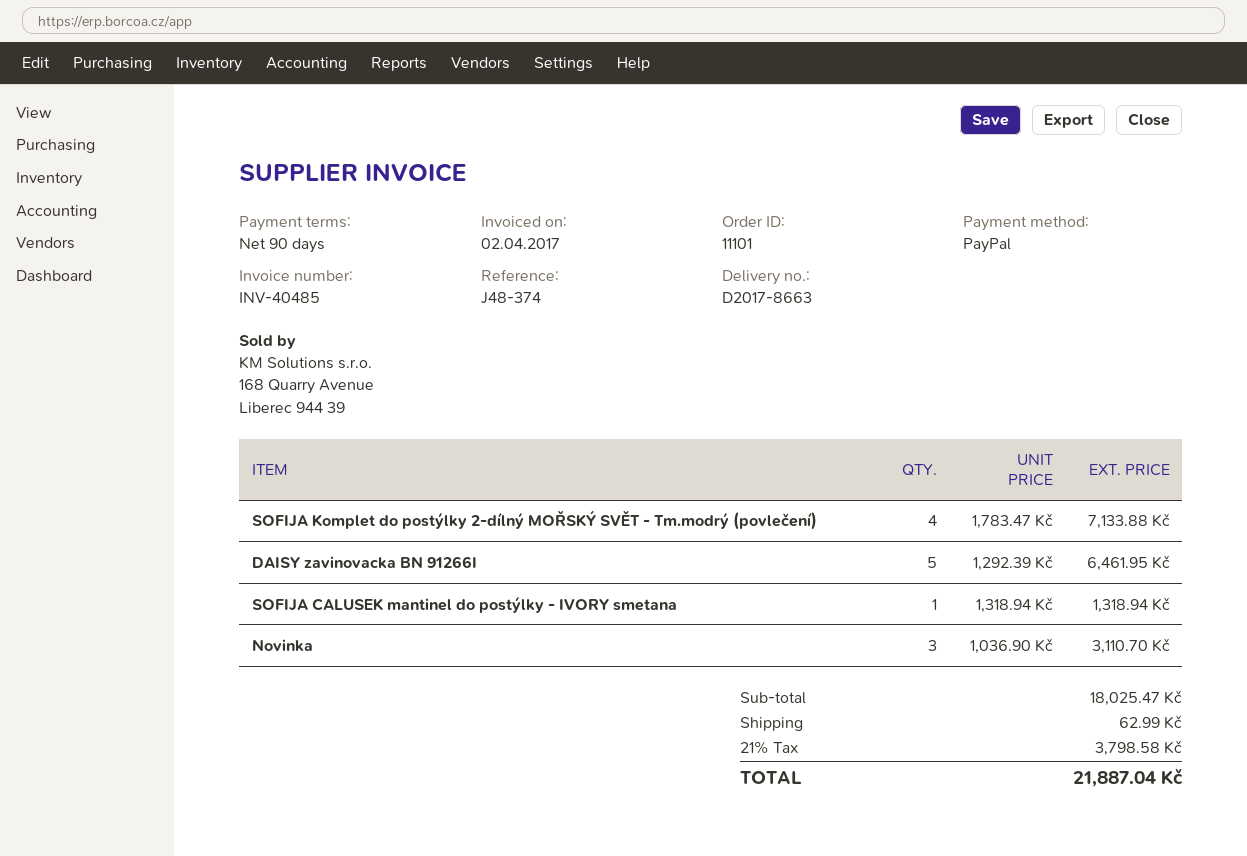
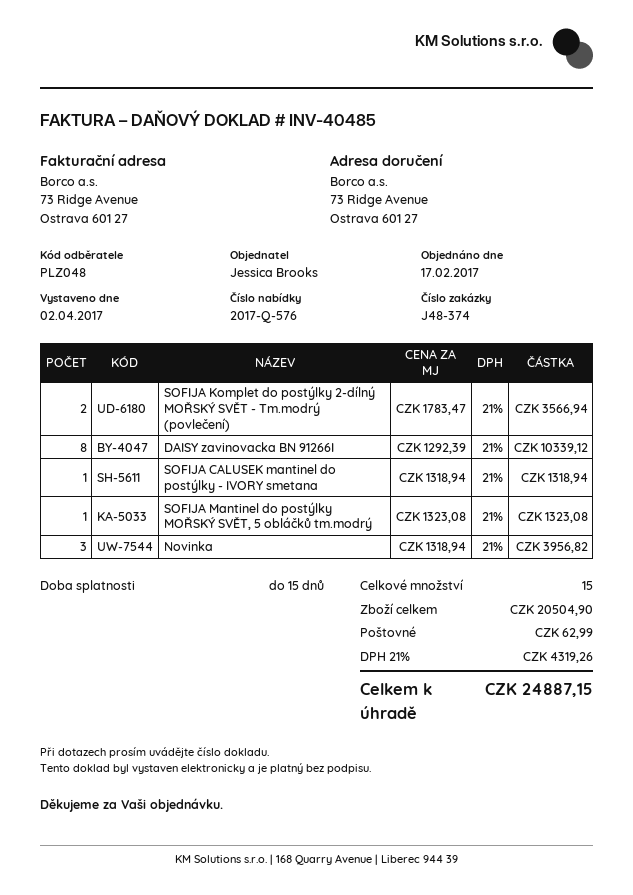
payment terms: 90 days -> 15 days
SOFIJA Komplet do postýlky 2-dílný MOŘSKÝ SVĚT - Tm.modrý (povlečení): 4 x 1783.47 = 7133.88 -> 2 x 1783.47 = 3566.94
DAISY zavinovacka BN 91266I: 5 x 1292.39 = 6461.95 -> 8 x 1292.39 = 10339.12
Novinka: 3 x 1036.90 = 3110.70 -> 3 x 1318.94 = 3956.82
SOFIJA Mantinel do postýlky MOŘSKÝ SVĚT, 5 obláčků tm.modrý: none -> 1 x 1323.08 = 1323.08
subtotal: 18025.47 -> 20504.90
tax: 21% = 3798.58 -> 21% = 4319.26
total: 21887.04 -> 24887.15

